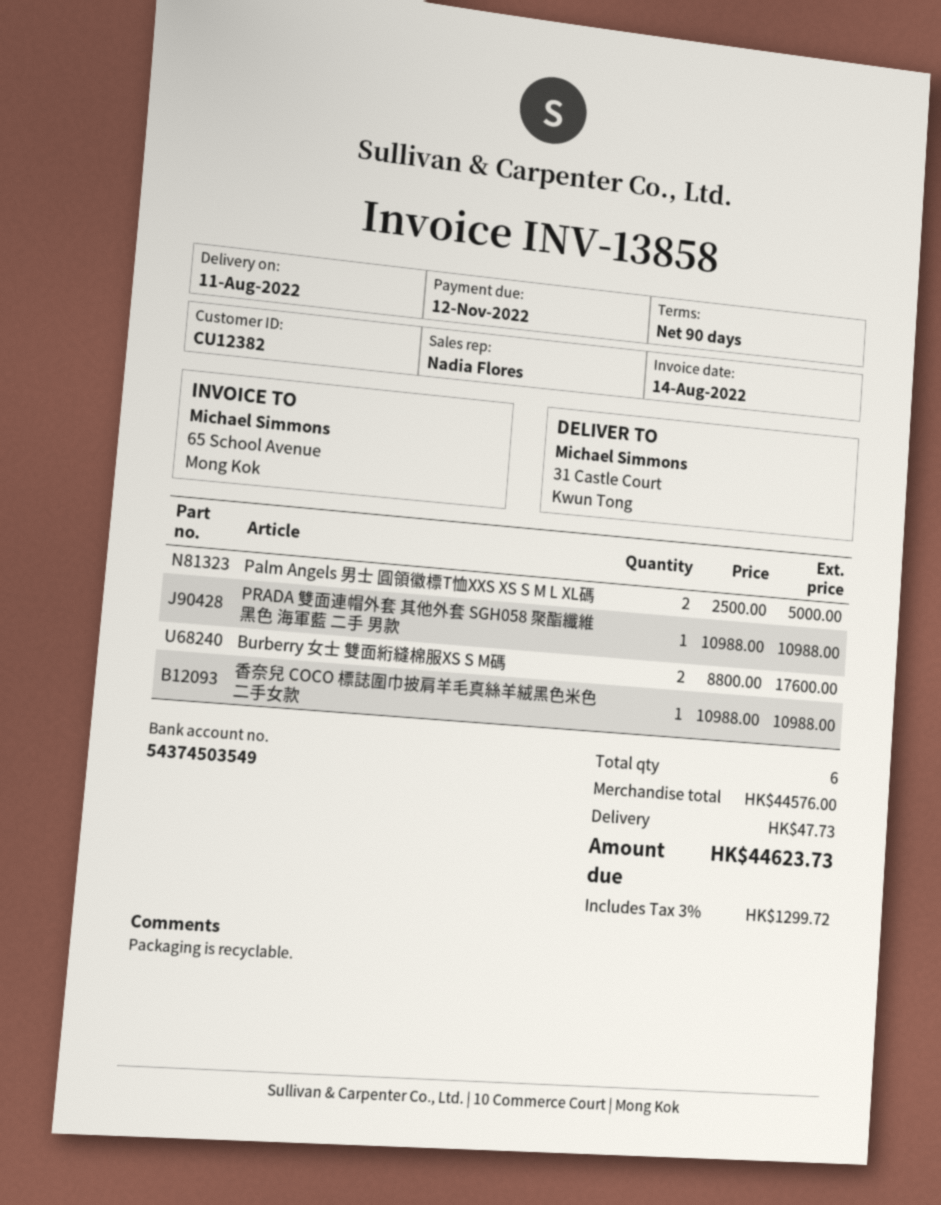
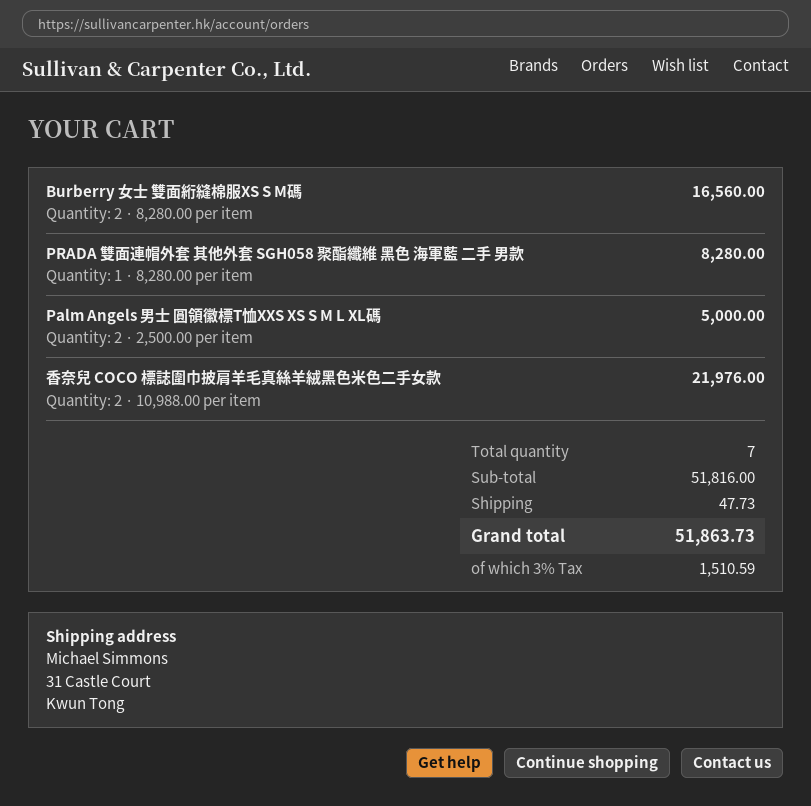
PRADA 雙面連帽外套 其他外套 SGH058 聚酯纖維 黑色 海軍藍 二手 男款: 1 x 10988.00 = 10988.00 -> 1 x 8280.00 = 8280.00
Burberry 女士 雙面絎縫棉服XS S M碼: 2 x 8800.00 = 17600.00 -> 2 x 8280.00 = 16560.00
香奈兒 COCO 標誌圍巾披肩羊毛真絲羊絨黑色米色二手女款: 1 x 10988.00 = 10988.00 -> 2 x 10988.00 = 21976.00
total quantity: 6 -> 7
subtotal: 44576.00 -> 51816.00
tax: 3% = 1299.72 -> 3% = 1510.59
total: 44623.73 -> 51863.73

